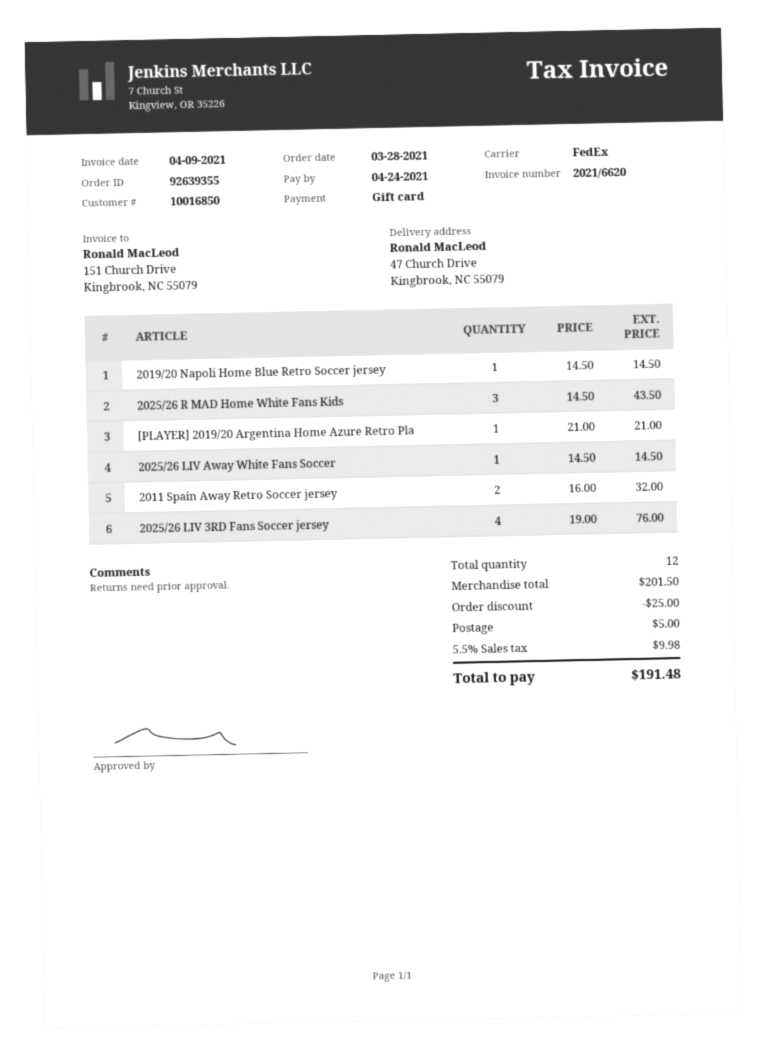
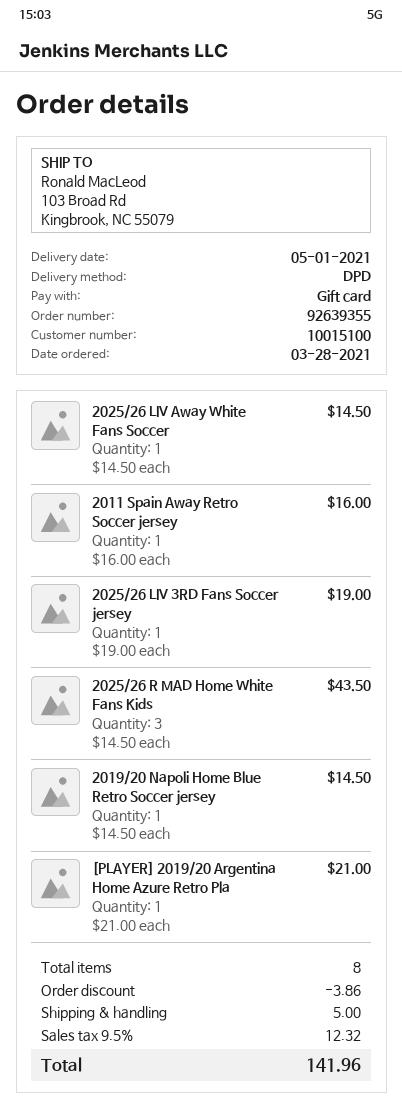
customer number: 10016850 -> 10015100
shipping method: FedEx -> DPD
ship to: 47 Church Drive, Kingbrook, NC 55079 -> 103 Broad Rd, Kingbrook, NC 55079
2011 Spain Away Retro Soccer jersey: 2 x 16.00 = 32.00 -> 1 x 16.00 = 16.00
2025/26 LIV 3RD Fans Soccer jersey: 4 x 19.00 = 76.00 -> 1 x 19.00 = 19.00
total quantity: 12 -> 8
discount: 25.00 -> 3.86
tax: 5.5% = 9.98 -> 9.5% = 12.32
total: 191.48 -> 141.96

